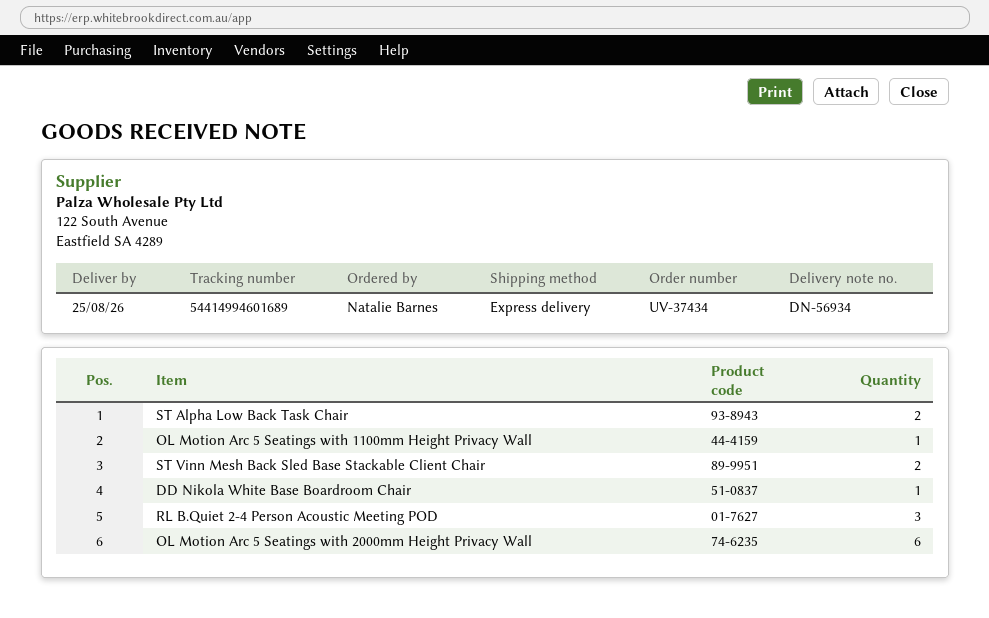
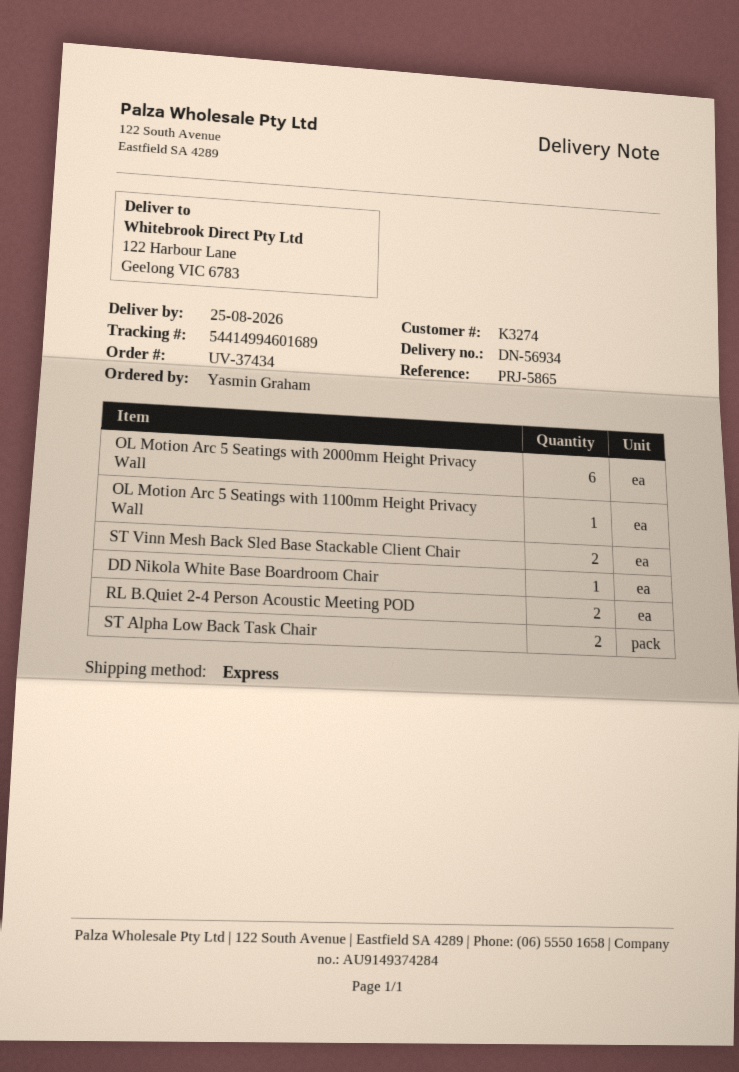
ordered by: Natalie Barnes -> Yasmin Graham
RL B.Quiet 2-4 Person Acoustic Meeting POD: 3 -> 2

